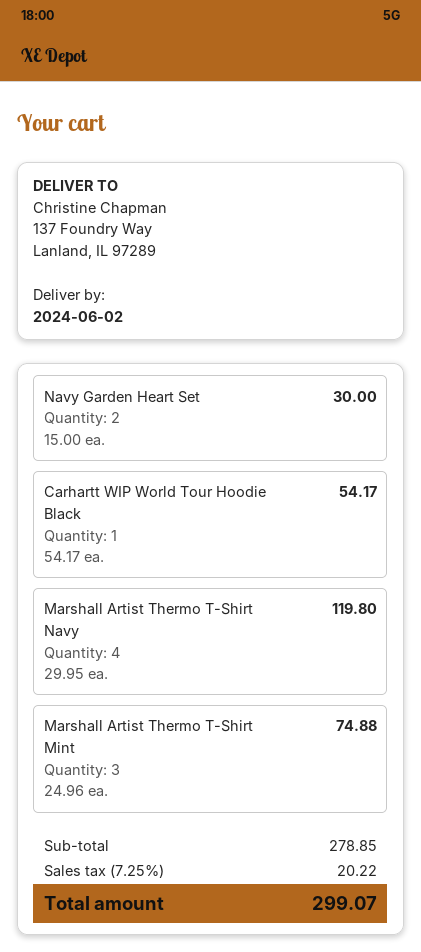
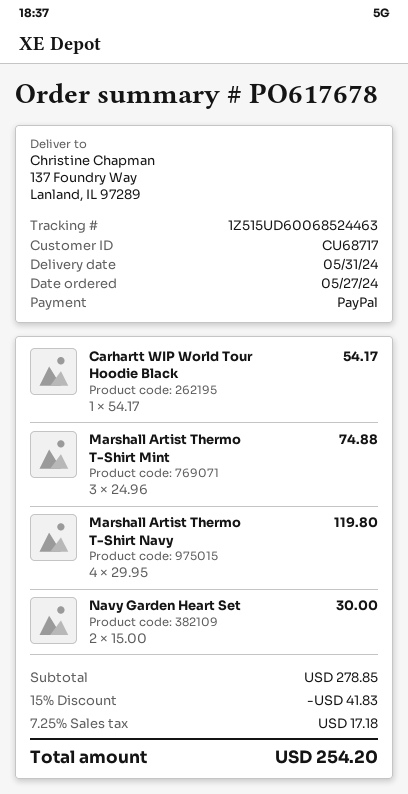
delivery date: 2024-06-02 -> 2024-05-31
discount: none -> 15% = 41.83
tax: 7.25% = 20.22 -> 7.25% = 17.18
total: 299.07 -> 254.20

